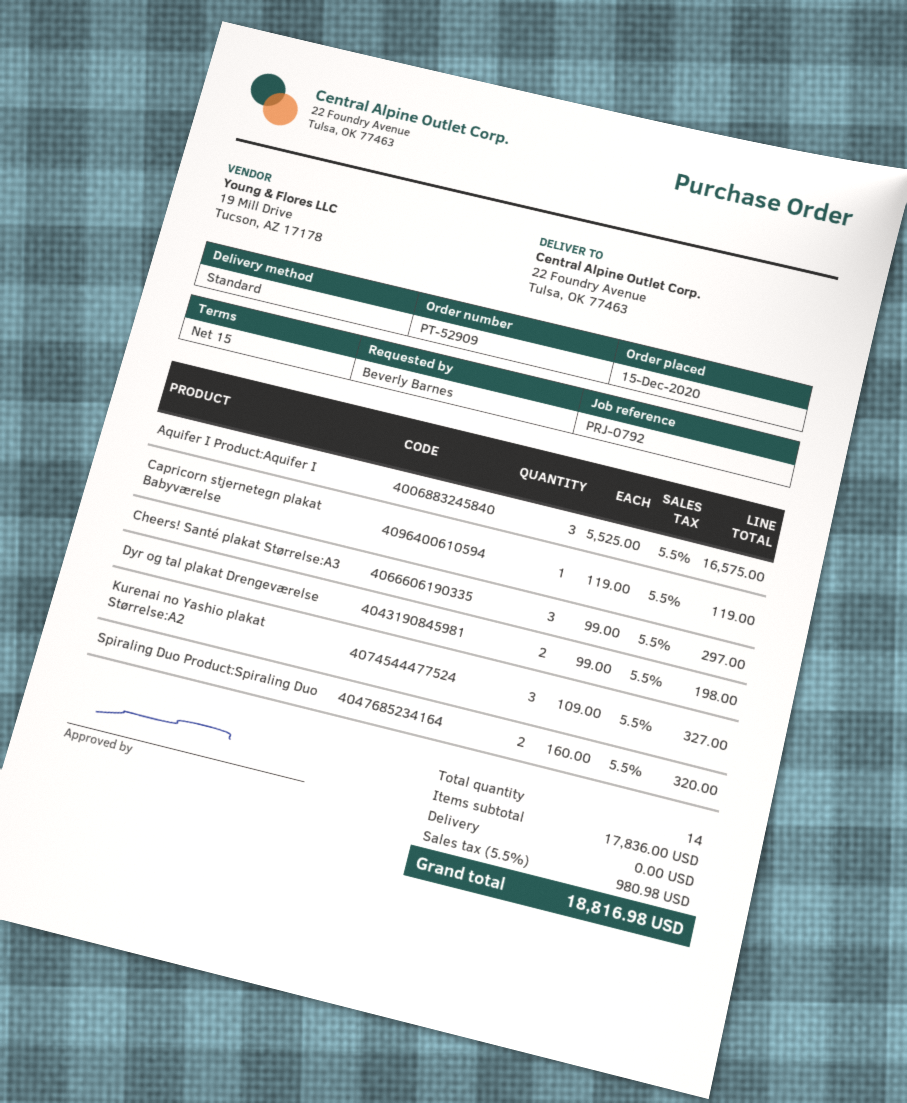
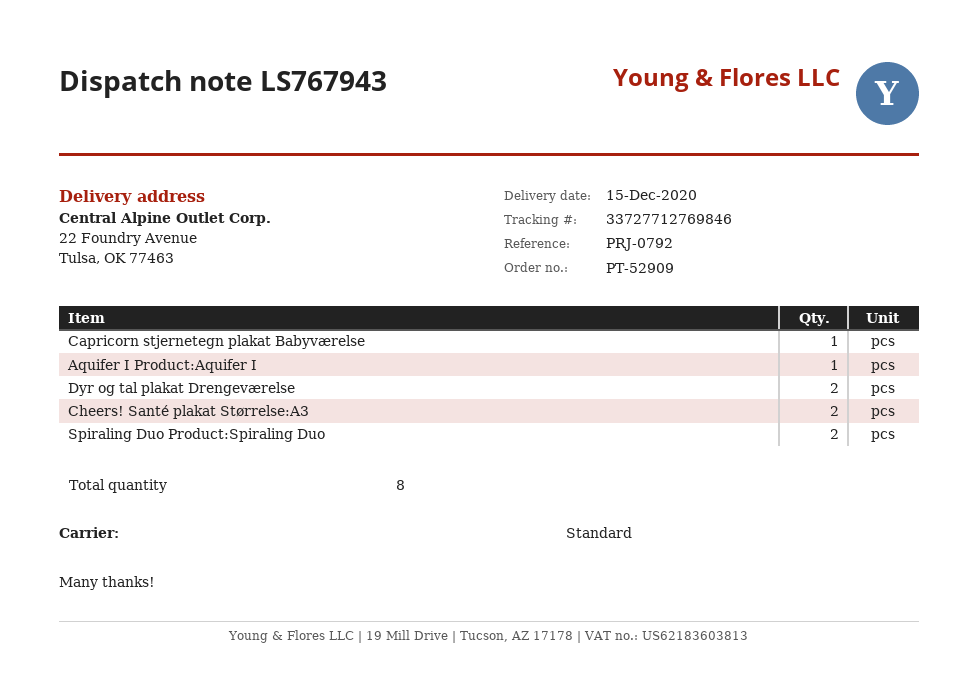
Aquifer I Product:Aquifer I: 3 -> 1
Cheers! Santé plakat Størrelse:A3: 3 -> 2
Kurenai no Yashio plakat Størrelse:A2: 3 -> none
total quantity: 14 -> 8

